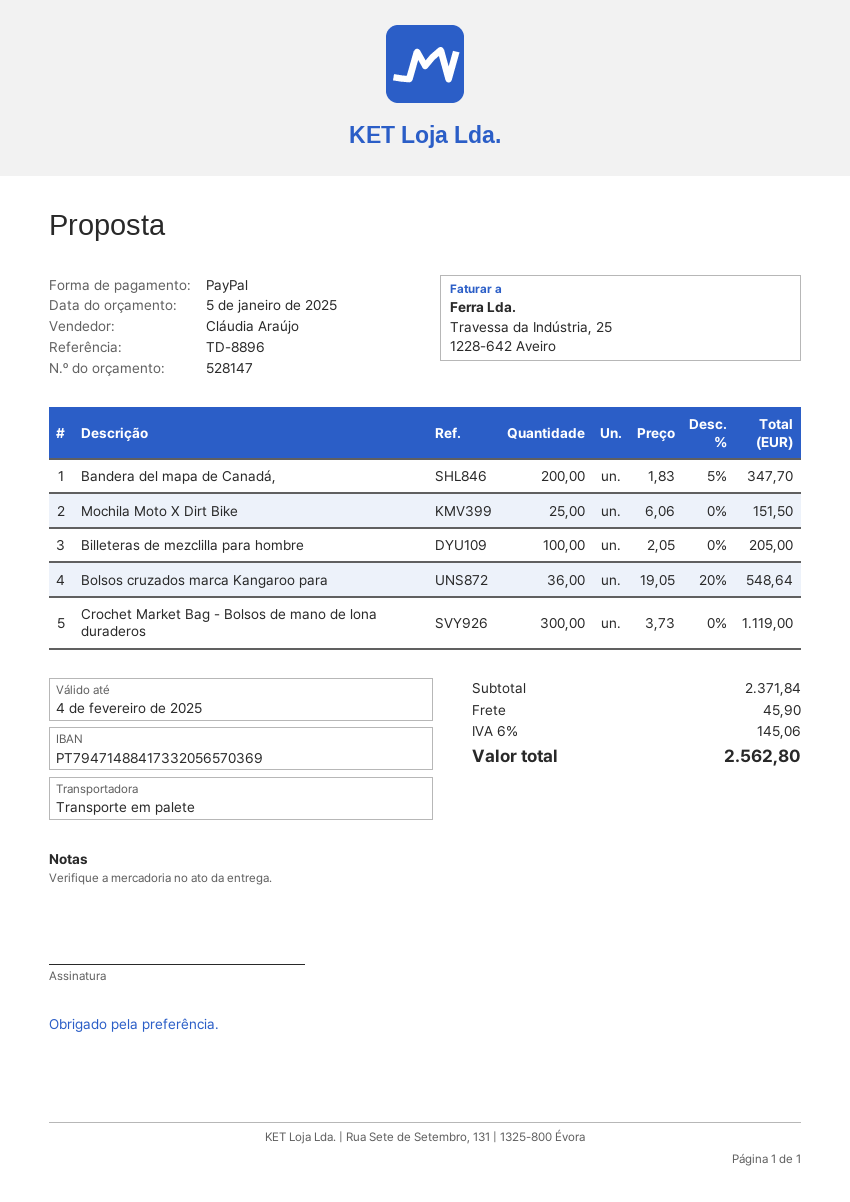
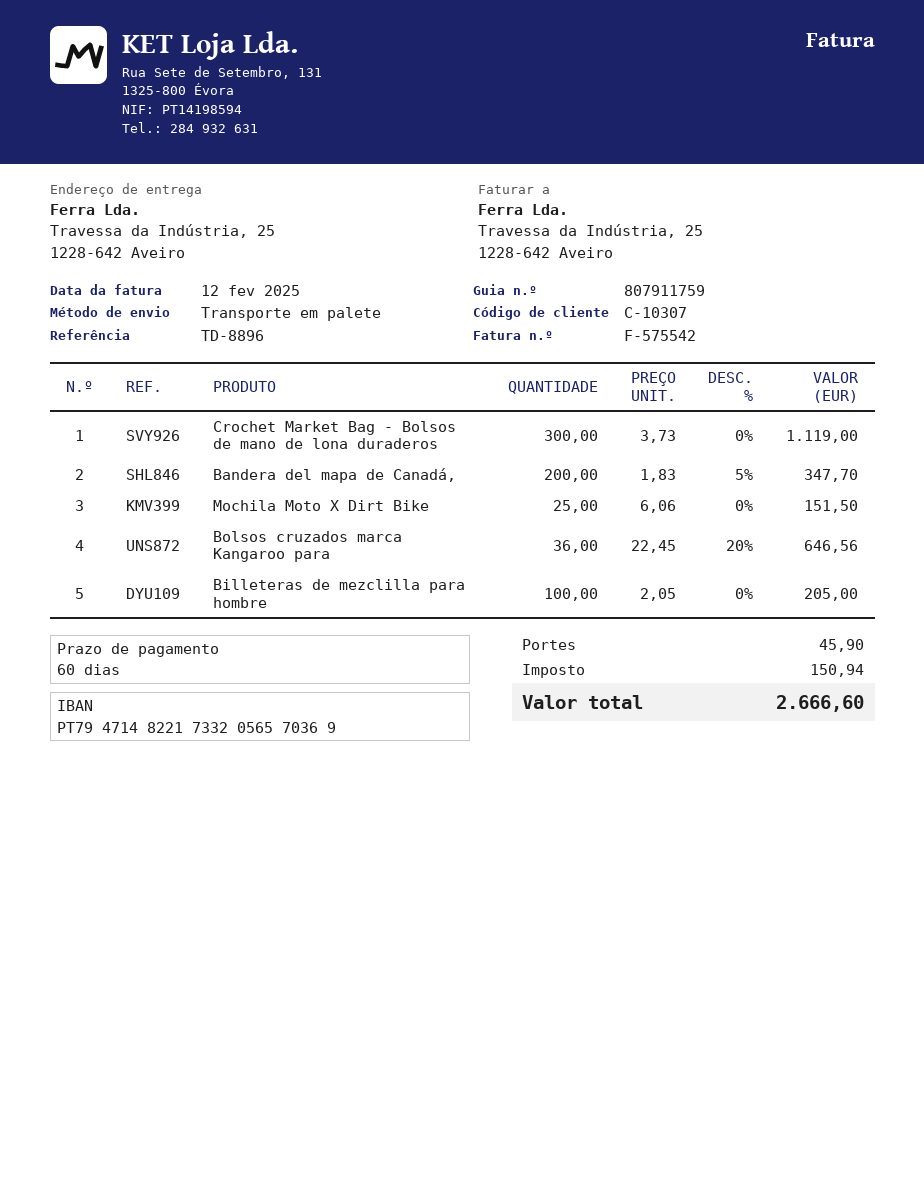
bank account: PT79471488417332056570369 -> PT79471482217332056570369
Bolsos cruzados marca Kangaroo para: 36 x 19.05 - 20% = 548.64 -> 36 x 22.45 - 20% = 646.56
tax: 145.06 -> 150.94
total: 2562.80 -> 2666.60

